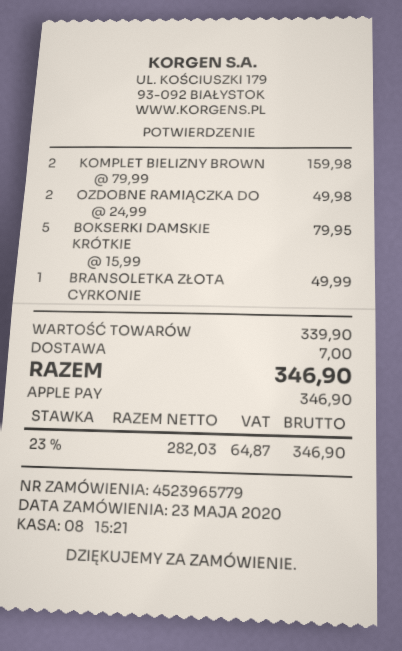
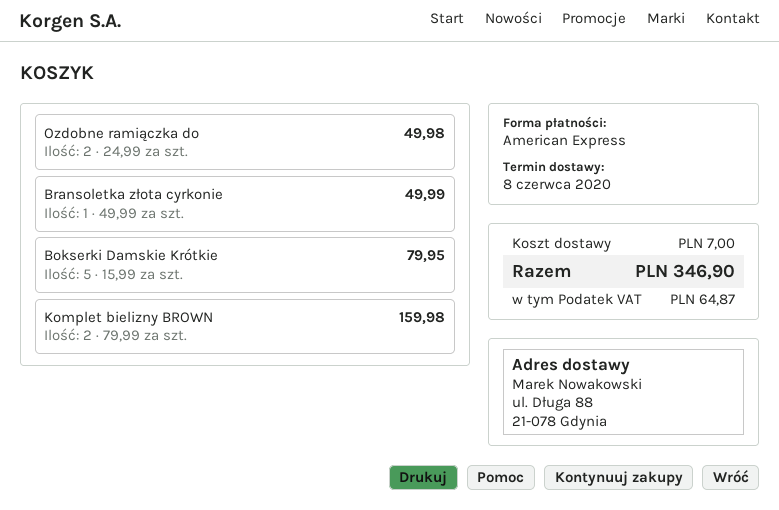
payment method: Apple Pay -> American Express

